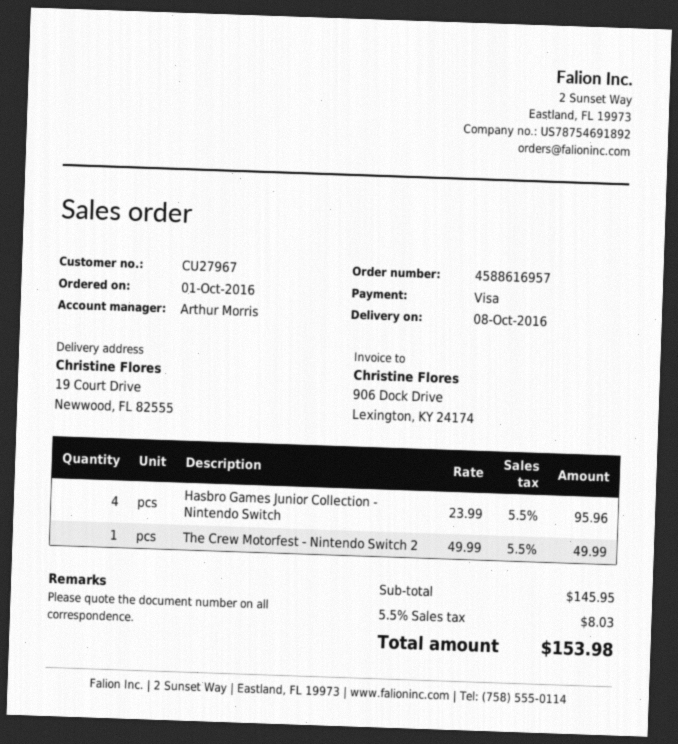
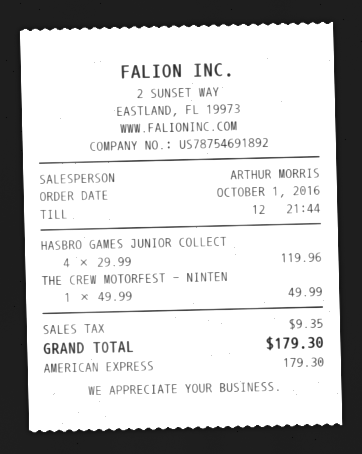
payment method: Visa -> American Express
Hasbro Games Junior Collection - Nintendo Switch: 4 x 23.99 = 95.96 -> 4 x 29.99 = 119.96
tax: 8.03 -> 9.35
total: 153.98 -> 179.30

